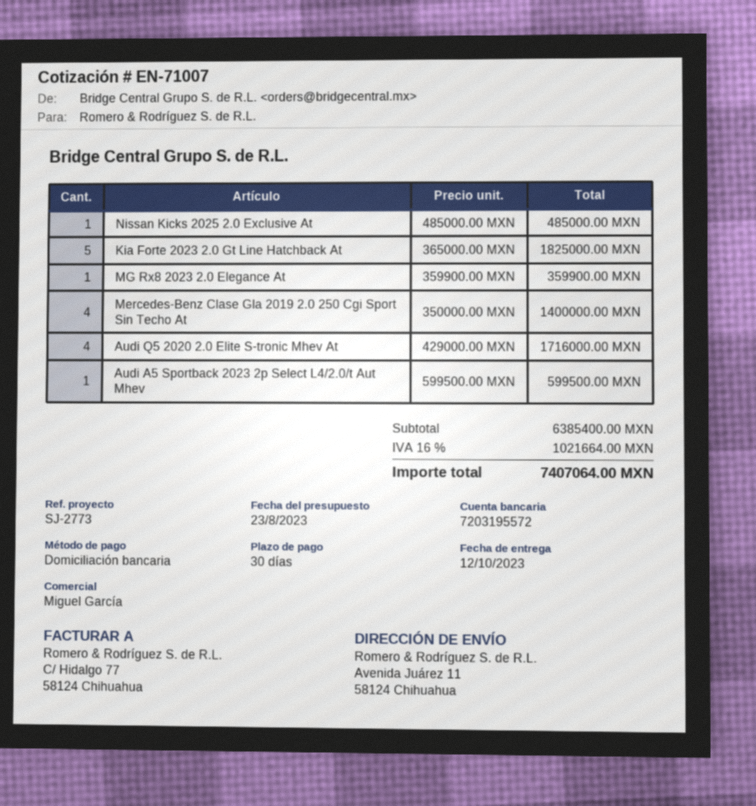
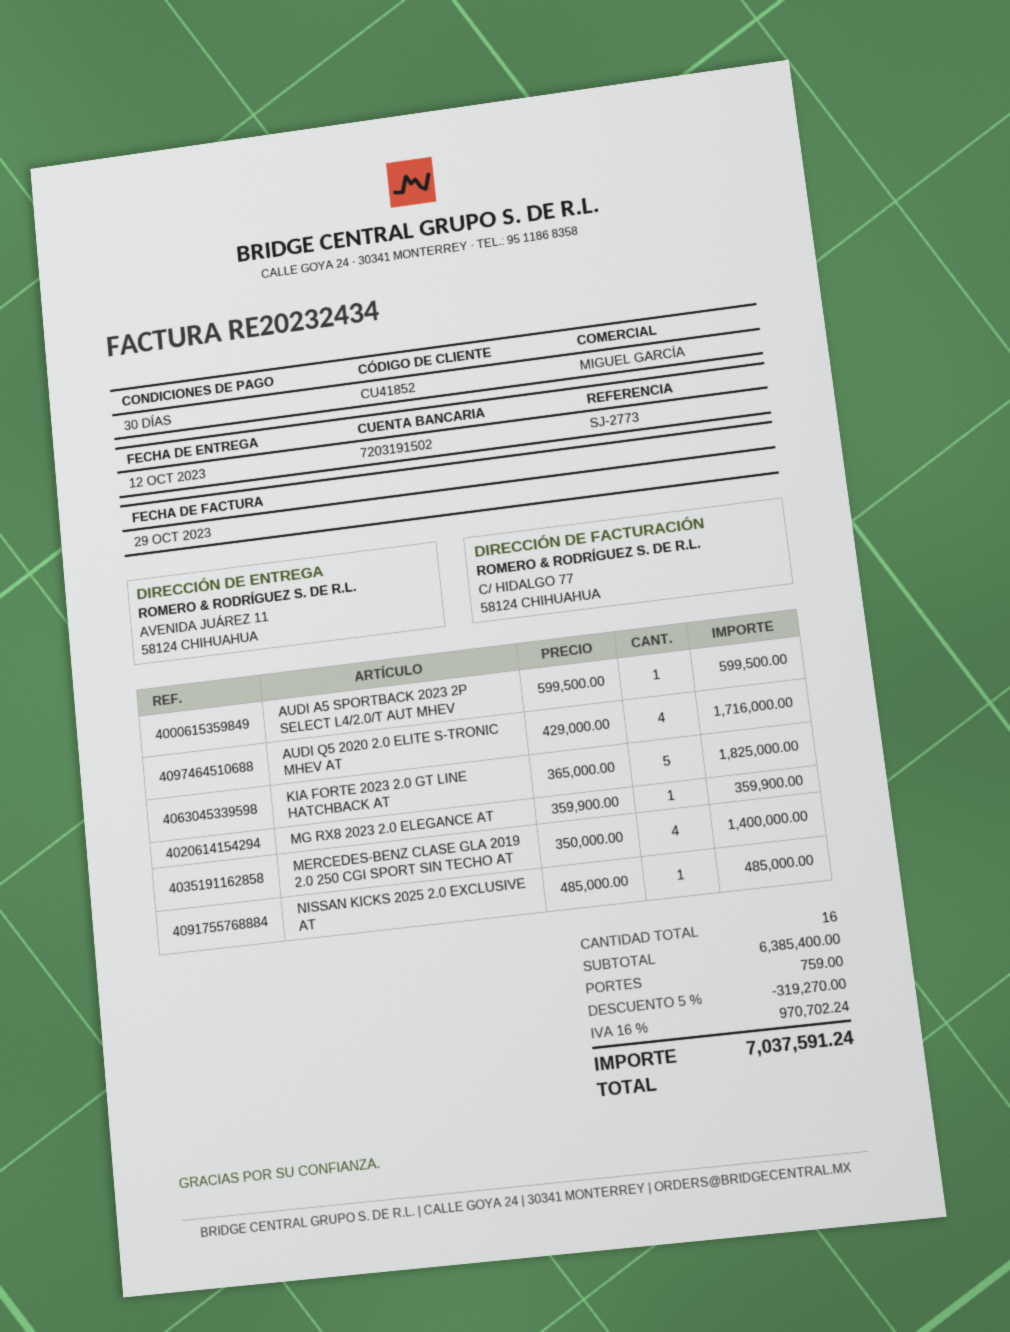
bank account: 7203195572 -> 7203191502
discount: none -> 5% = 319270.00
shipping: none -> 759.00
tax: 16% = 1021664.00 -> 16% = 970702.24
total: 7407064.00 -> 7037591.24

